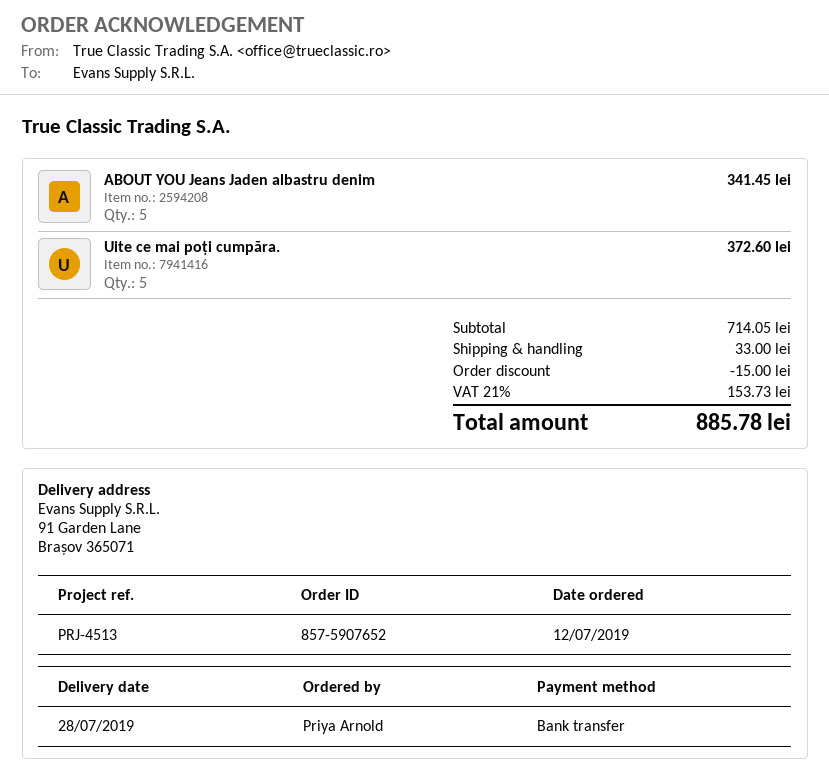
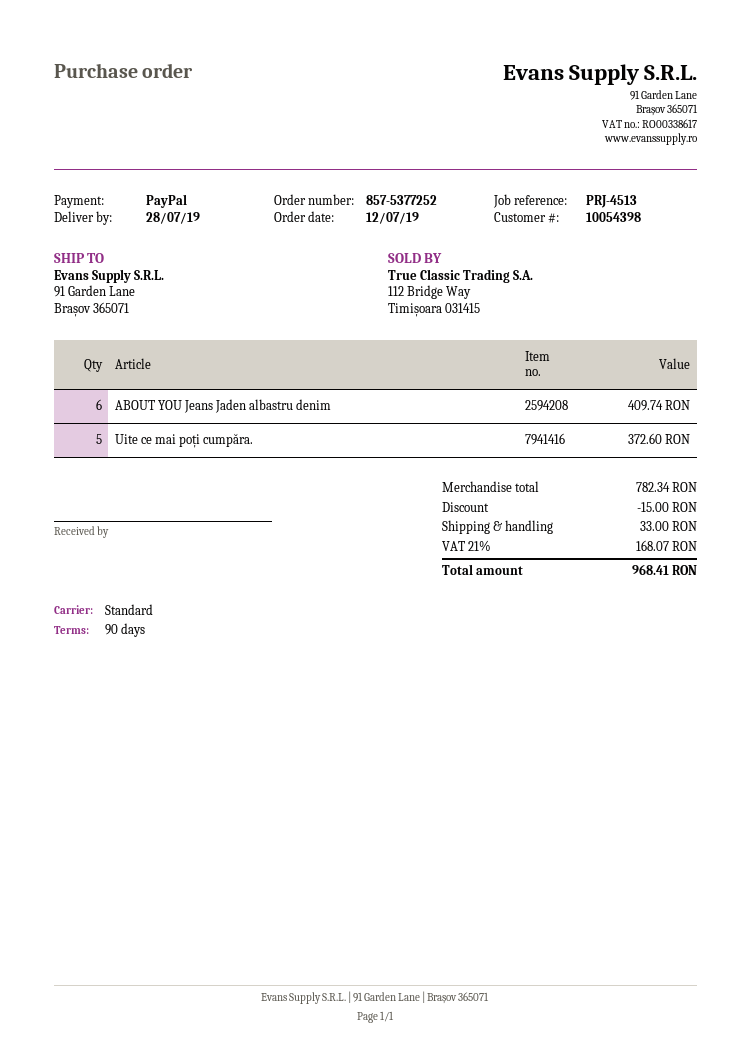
order number: 857-5907652 -> 857-5377252
payment method: bank transfer -> PayPal
ABOUT YOU Jeans Jaden albastru denim: 5 for 341.45 -> 6 for 409.74
subtotal: 714.05 -> 782.34
tax: 21% = 153.73 -> 21% = 168.07
total: 885.78 -> 968.41

